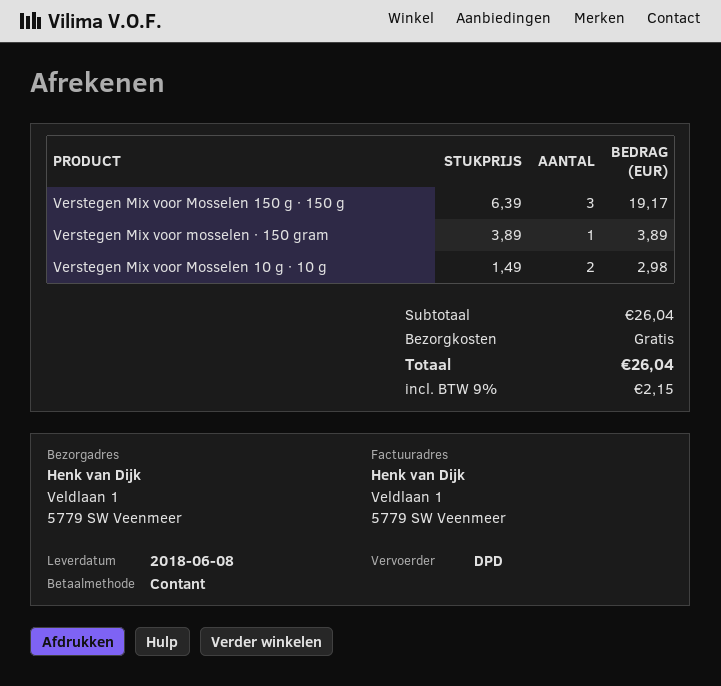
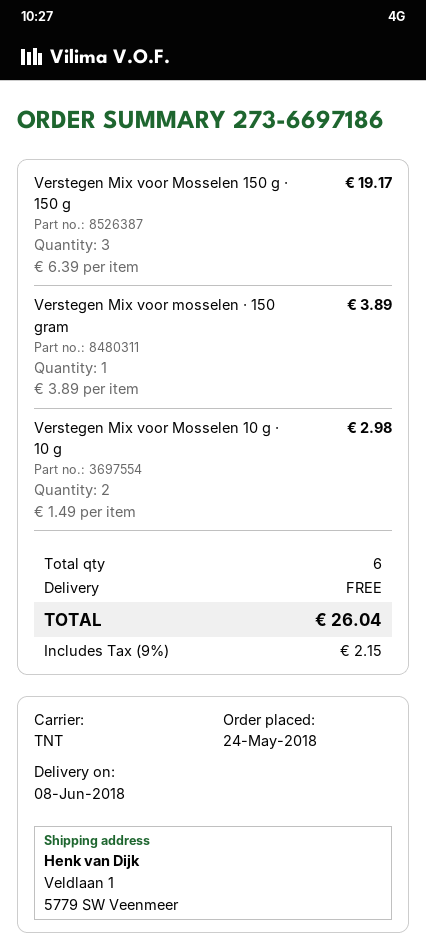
shipping method: DPD -> TNT

